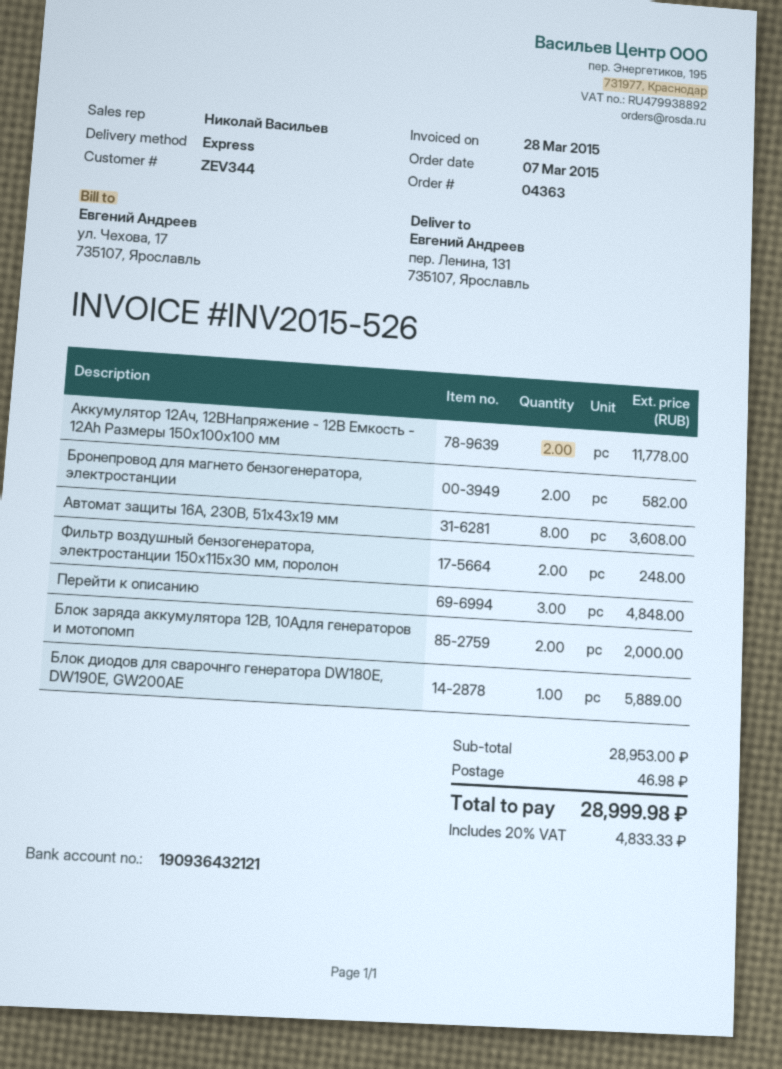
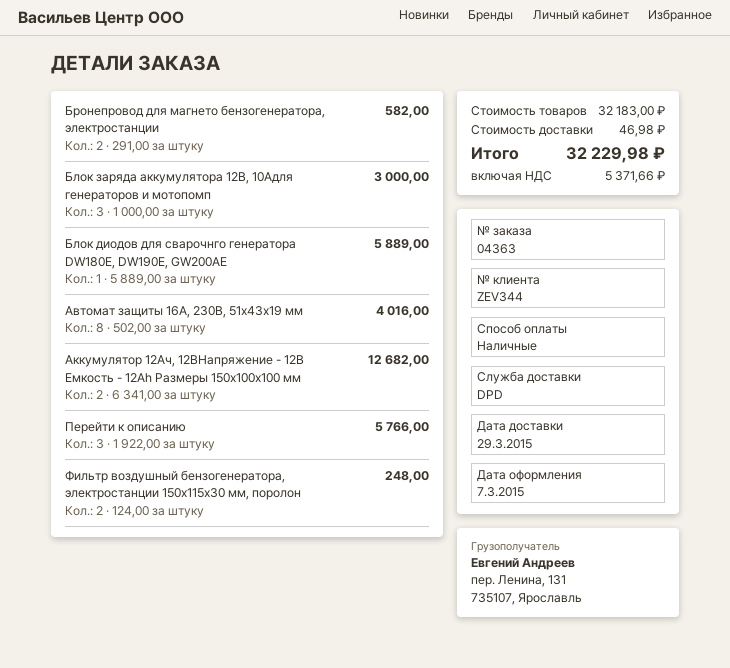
shipping method: express -> DPD
Аккумулятор 12Ач, 12ВНапряжение - 12В Емкость - 12Ah Размеры 150х100х100 мм: 2 for 11778.00 -> 2 for 12682.00
Автомат защиты 16A, 230В, 51х43х19 мм: 8 for 3608.00 -> 8 for 4016.00
Перейти к описанию: 3 for 4848.00 -> 3 for 5766.00
Блок заряда аккумулятора 12В, 10Адля генераторов и мотопомп: 2 for 2000.00 -> 3 for 3000.00
subtotal: 28953.00 -> 32183.00
tax: 4833.33 -> 5371.66
total: 28999.98 -> 32229.98

